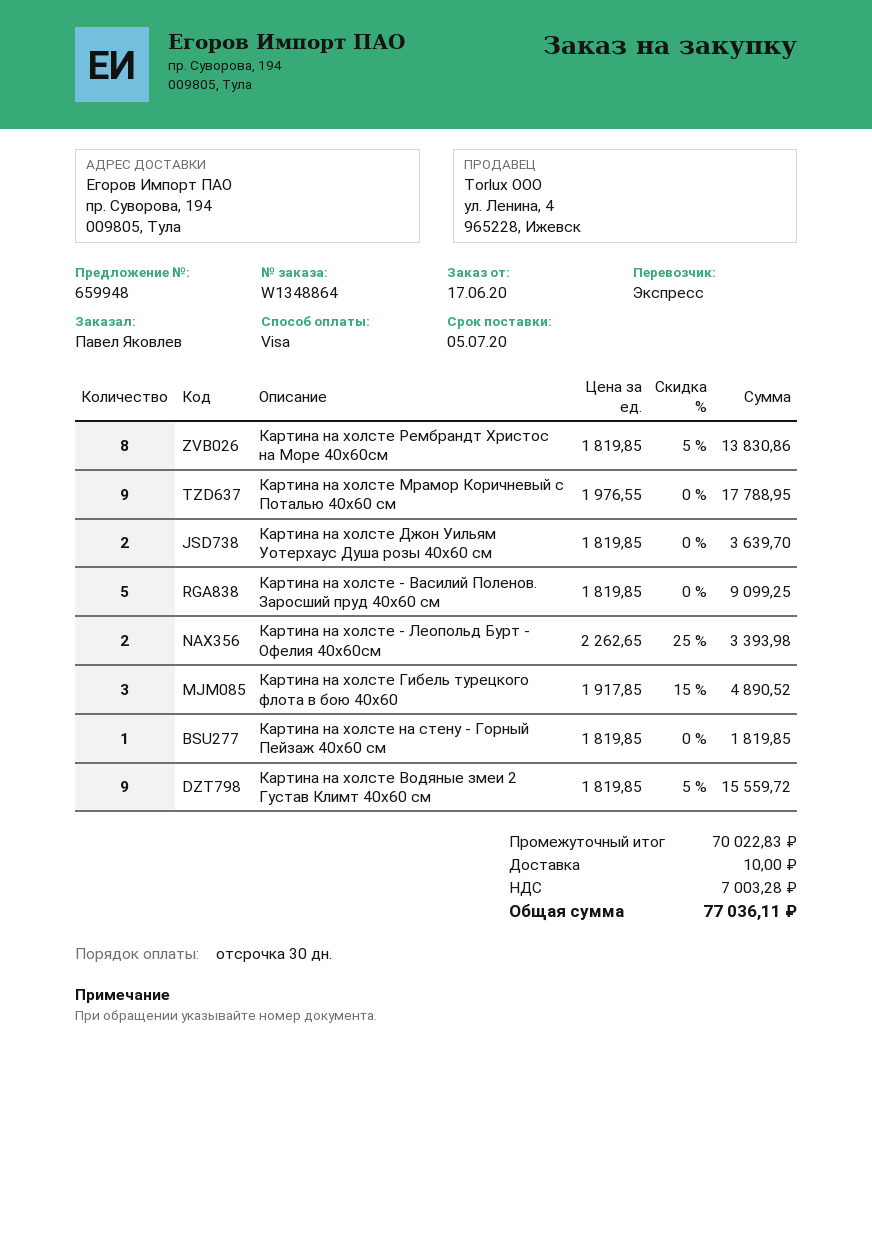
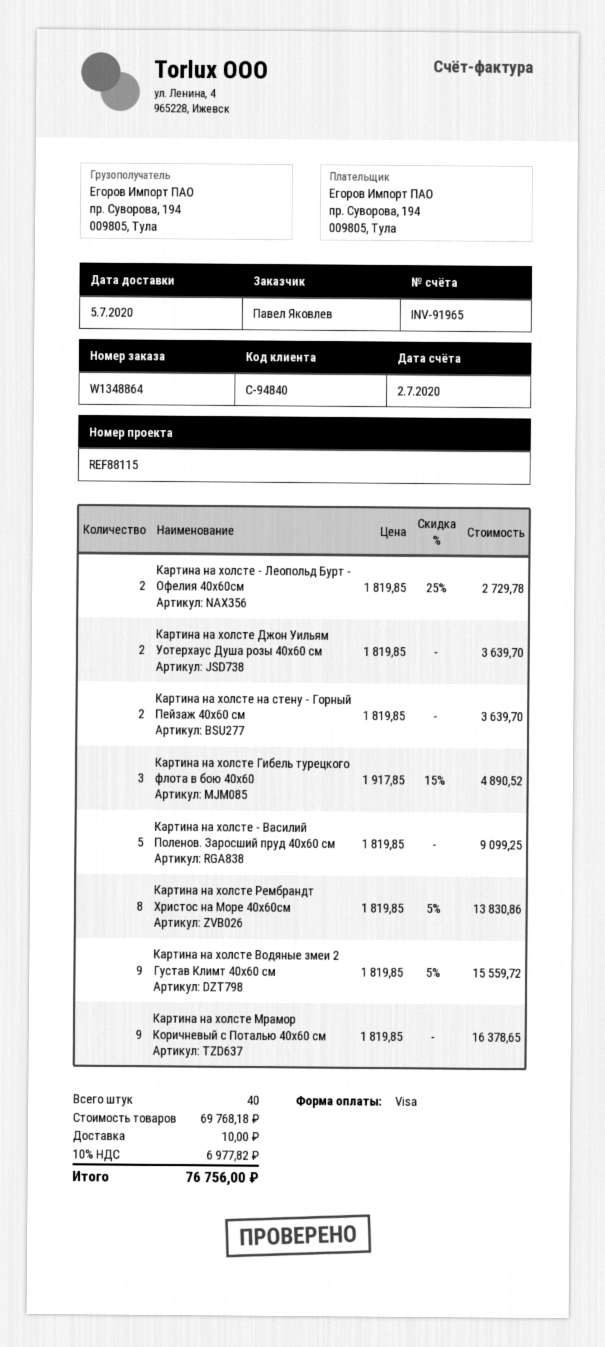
Картина на холсте Мрамор Коричневый с Поталью 40х60 см: 9 x 1976.55 = 17788.95 -> 9 x 1819.85 = 16378.65
Картина на холсте - Леопольд Бурт - Офелия 40х60см: 2 x 2262.65 - 25% = 3393.98 -> 2 x 1819.85 - 25% = 2729.78
Картина на холсте на стену - Горный Пейзаж 40х60 см: 1 x 1819.85 = 1819.85 -> 2 x 1819.85 = 3639.70
subtotal: 70022.83 -> 69768.18
tax: 7003.28 -> 6977.82
total: 77036.11 -> 76756.00

